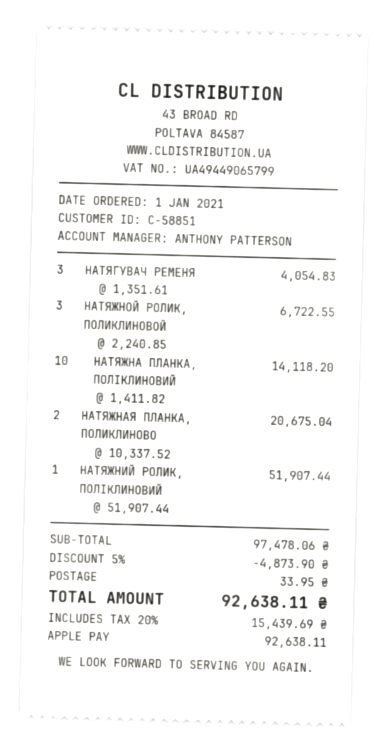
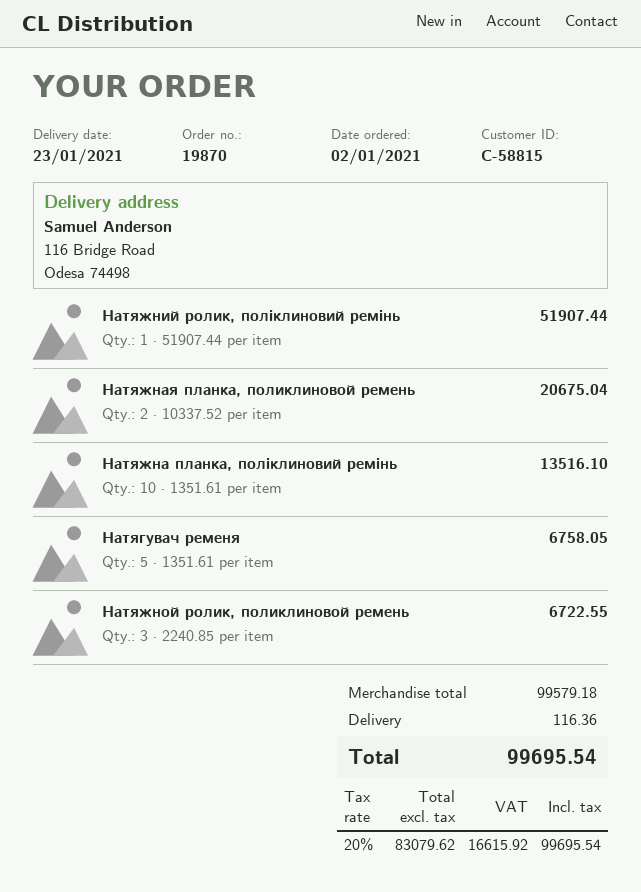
order date: 2021-01-01 -> 2021-01-02
customer number: C-58851 -> C-58815
НАТЯГУВАЧ РЕМЕНЯ: 3 x 1351.61 = 4054.83 -> 5 x 1351.61 = 6758.05
НАТЯЖНА ПЛАНКА, ПОЛІКЛИНОВИЙ: 10 x 1411.82 = 14118.20 -> 10 x 1351.61 = 13516.10
subtotal: 97478.06 -> 99579.18
discount: 5% = 4873.90 -> none
shipping: 33.95 -> 116.36
tax: 20% = 15439.69 -> 20% = 16615.92
total: 92638.11 -> 99695.54

